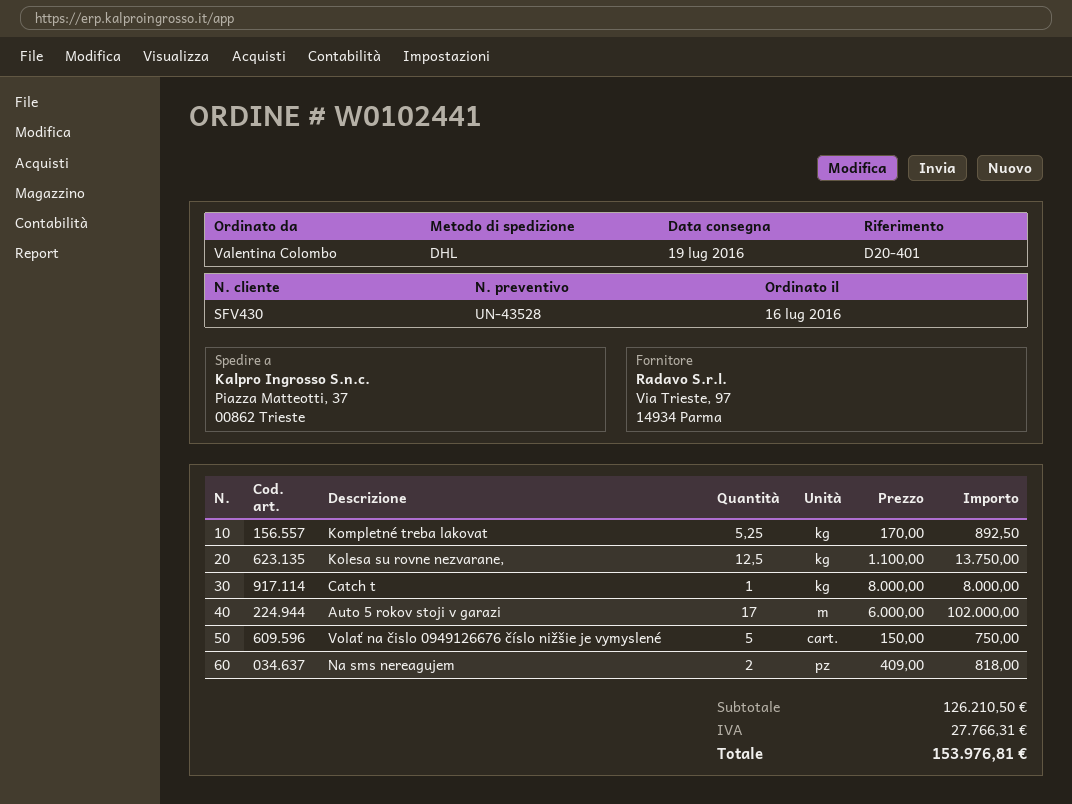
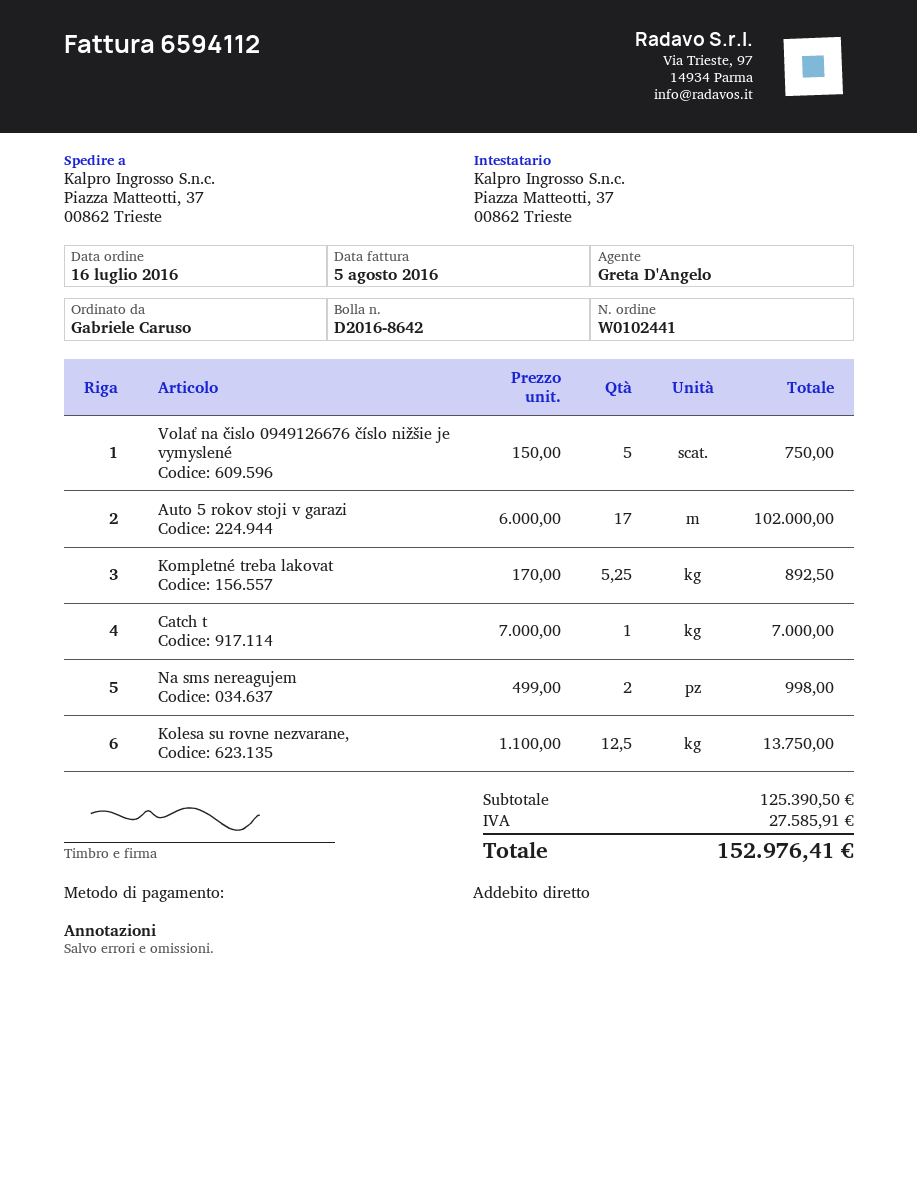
ordered by: Valentina Colombo -> Gabriele Caruso
Catch t: 1 x 8000.00 = 8000.00 -> 1 x 7000.00 = 7000.00
Na sms nereagujem: 2 x 409.00 = 818.00 -> 2 x 499.00 = 998.00
subtotal: 126210.50 -> 125390.50
tax: 27766.31 -> 27585.91
total: 153976.81 -> 152976.41

